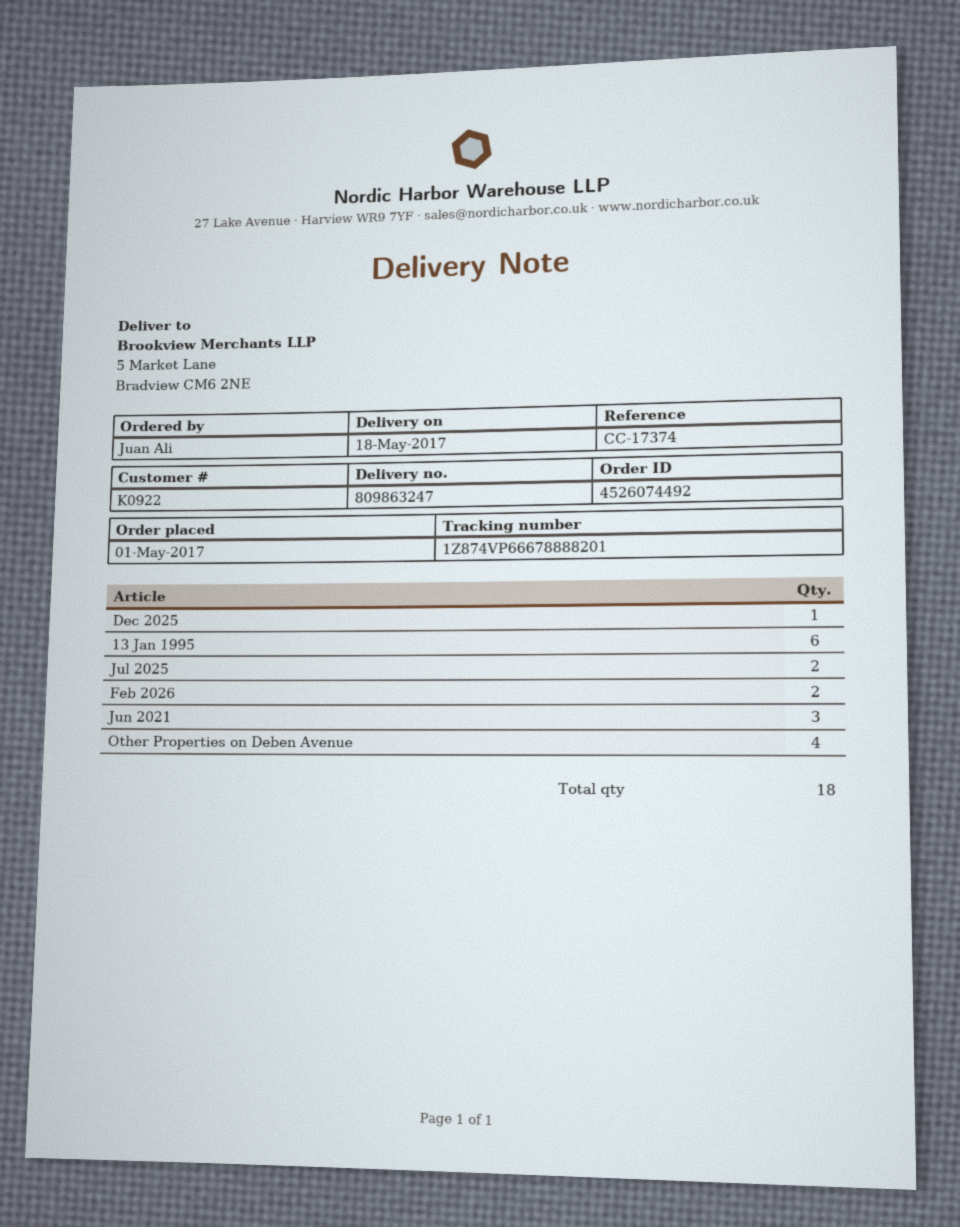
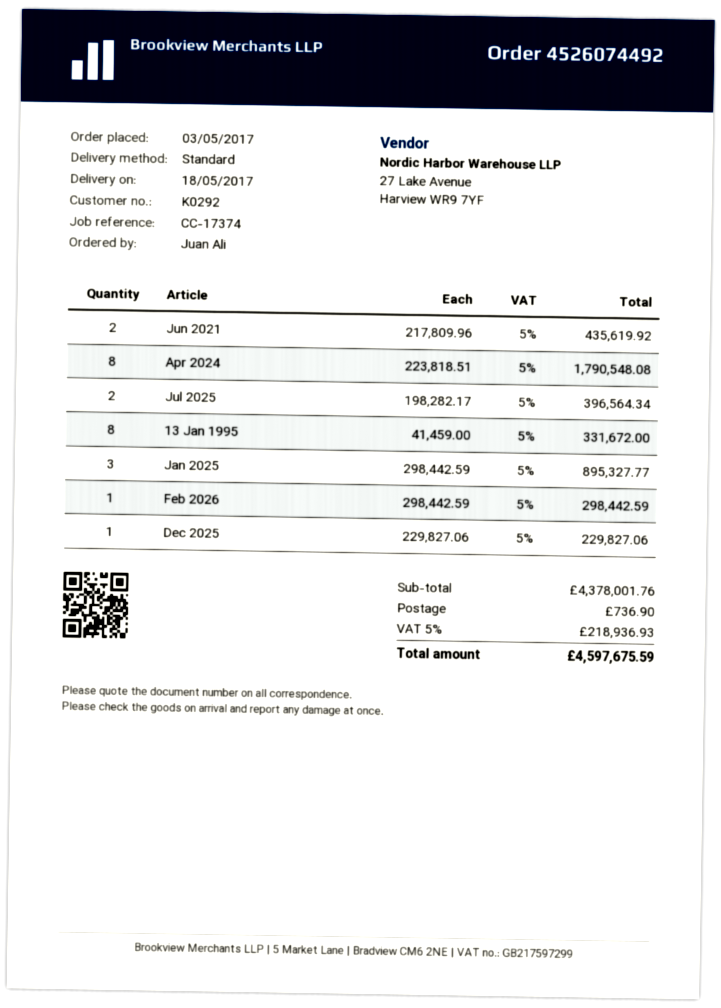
order date: 2017-05-01 -> 2017-05-03
customer number: K0922 -> K0292
13 Jan 1995: 6 -> 8
Feb 2026: 2 -> 1
Jun 2021: 3 -> 2
Other Properties on Deben Avenue: 4 -> none
Apr 2024: none -> 8
Jan 2025: none -> 3

